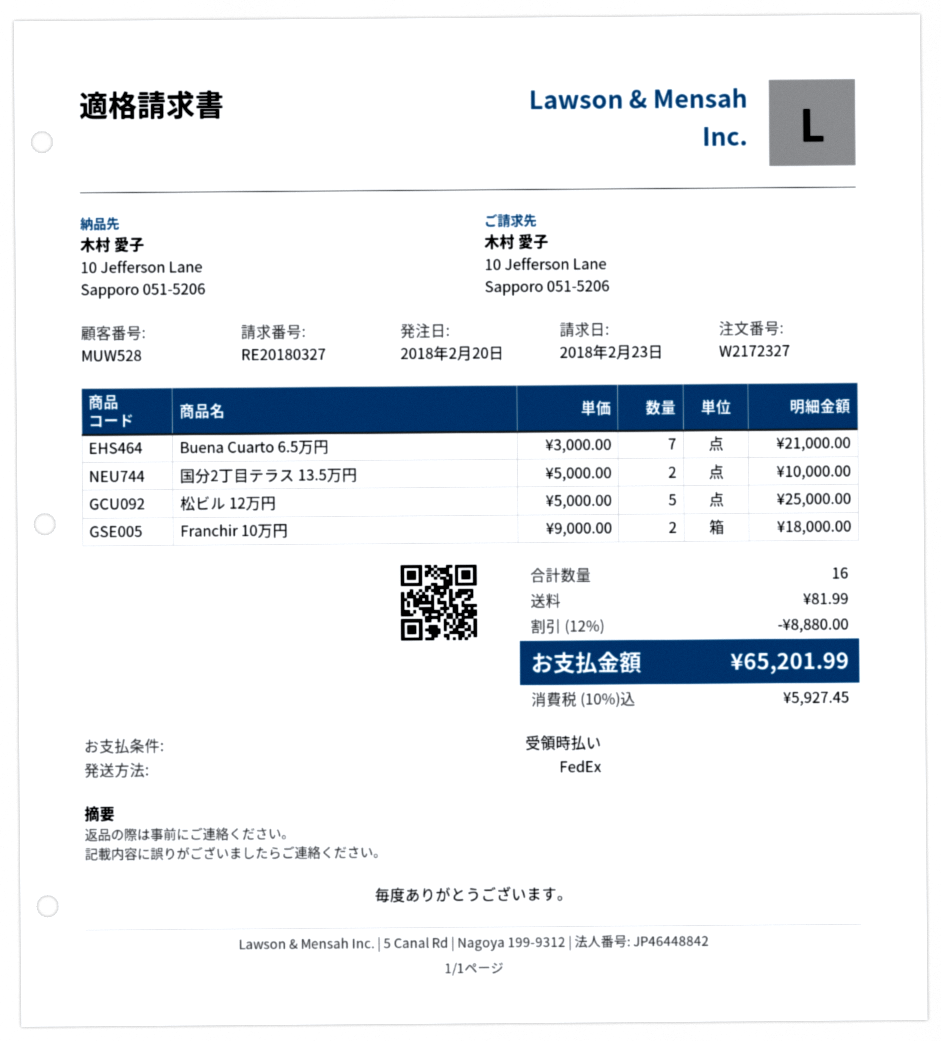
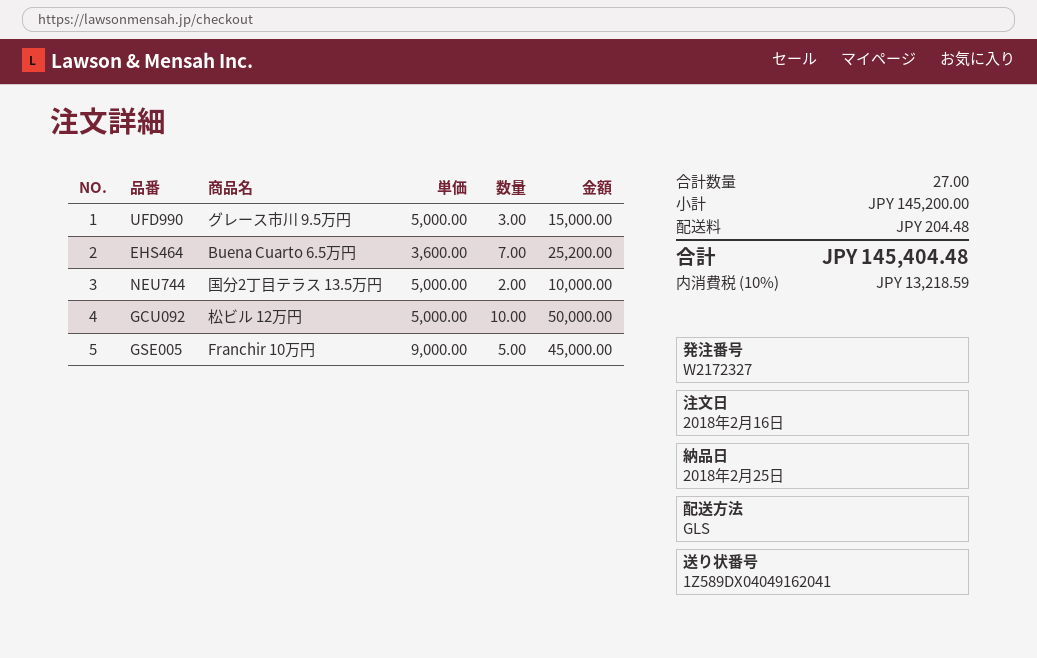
order date: 2018-02-20 -> 2018-02-16
shipping method: FedEx -> GLS
Buena Cuarto 6.5万円: 7 x 3000.00 = 21000.00 -> 7 x 3600.00 = 25200.00
松ビル 12万円: 5 x 5000.00 = 25000.00 -> 10 x 5000.00 = 50000.00
Franchir 10万円: 2 x 9000.00 = 18000.00 -> 5 x 9000.00 = 45000.00
グレース市川 9.5万円: none -> 3 x 5000.00 = 15000.00
total quantity: 16 -> 27
discount: 12% = 8880.00 -> none
shipping: 81.99 -> 204.48
tax: 10% = 5927.45 -> 10% = 13218.59
total: 65201.99 -> 145404.48

